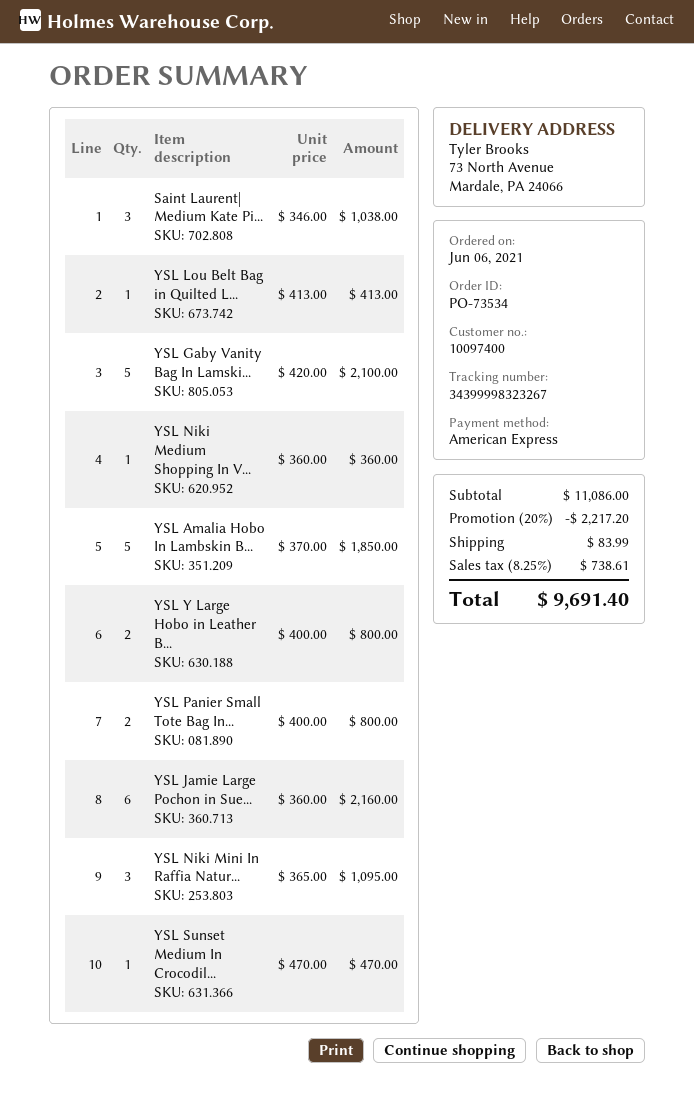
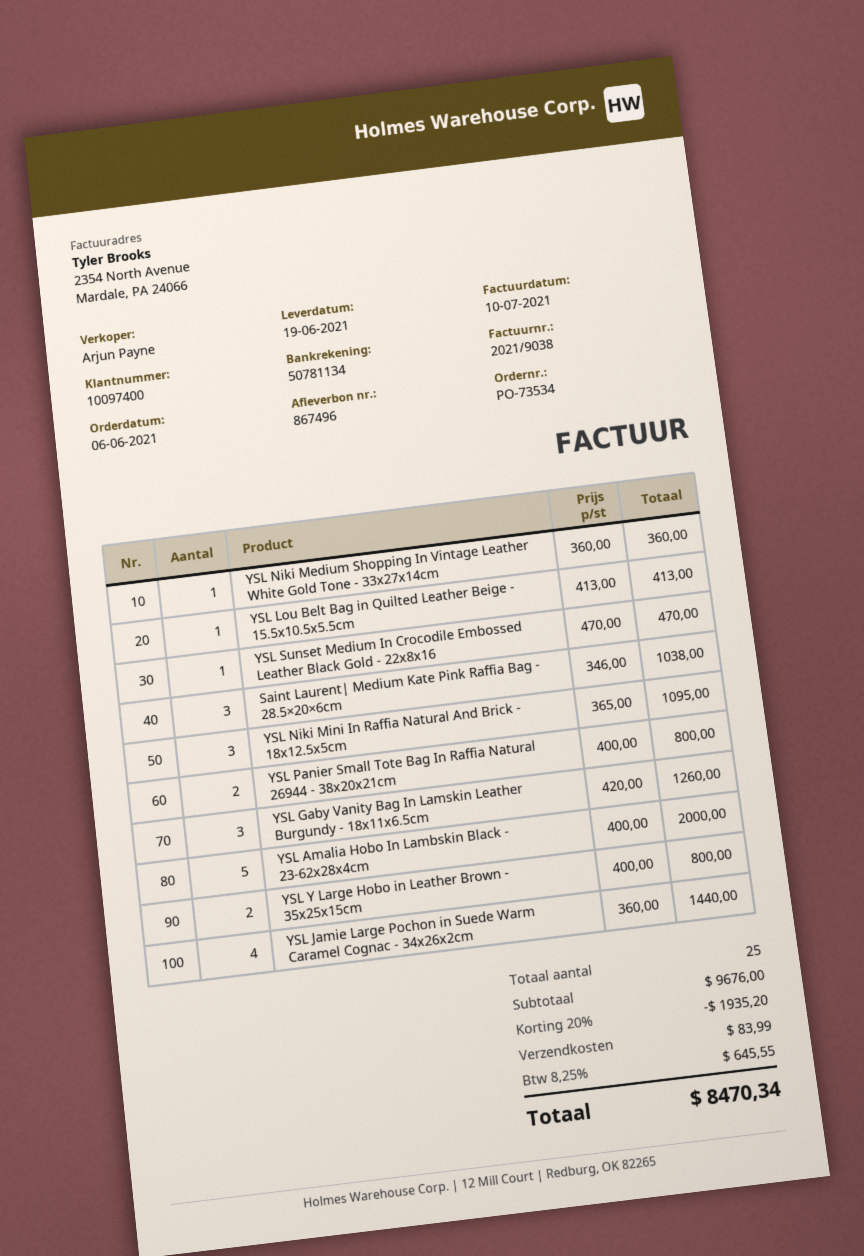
YSL Gaby Vanity Bag In Lamski...: 5 x 420.00 = 2100.00 -> 3 x 420.00 = 1260.00
YSL Amalia Hobo In Lambskin B...: 5 x 370.00 = 1850.00 -> 5 x 400.00 = 2000.00
YSL Jamie Large Pochon in Sue...: 6 x 360.00 = 2160.00 -> 4 x 360.00 = 1440.00
subtotal: 11086.00 -> 9676.00
discount: 20% = 2217.20 -> 20% = 1935.20
tax: 8.25% = 738.61 -> 8.25% = 645.55
total: 9691.40 -> 8470.34

